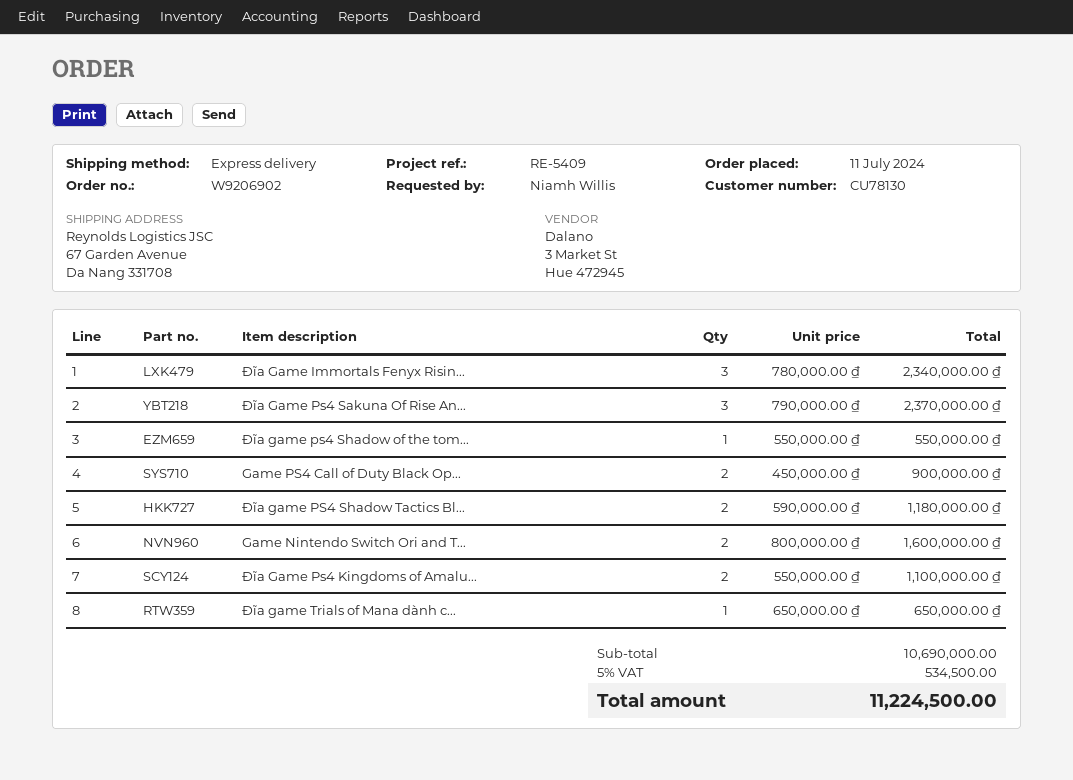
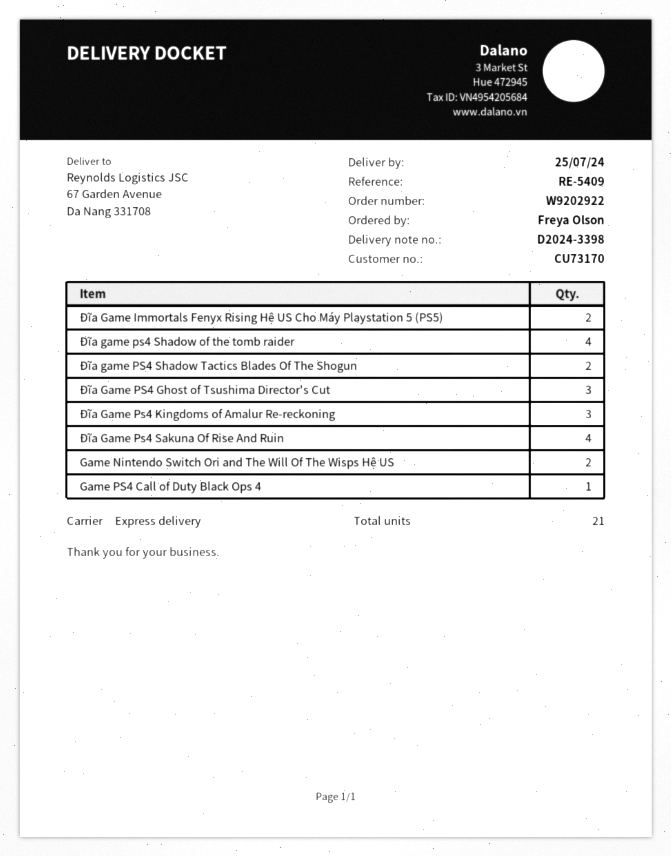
order number: W9206902 -> W9202922
customer number: CU78130 -> CU73170
ordered by: Niamh Willis -> Freya Olson
Đĩa Game Immortals Fenyx Risin...: 3 -> 2
Đĩa Game Ps4 Sakuna Of Rise An...: 3 -> 4
Đĩa game ps4 Shadow of the tom...: 1 -> 4
Game PS4 Call of Duty Black Op...: 2 -> 1
Đĩa Game Ps4 Kingdoms of Amalu...: 2 -> 3
Đĩa game Trials of Mana dành c...: 1 -> none
Đĩa Game PS4 Ghost of Tsushima Director's Cut: none -> 3

